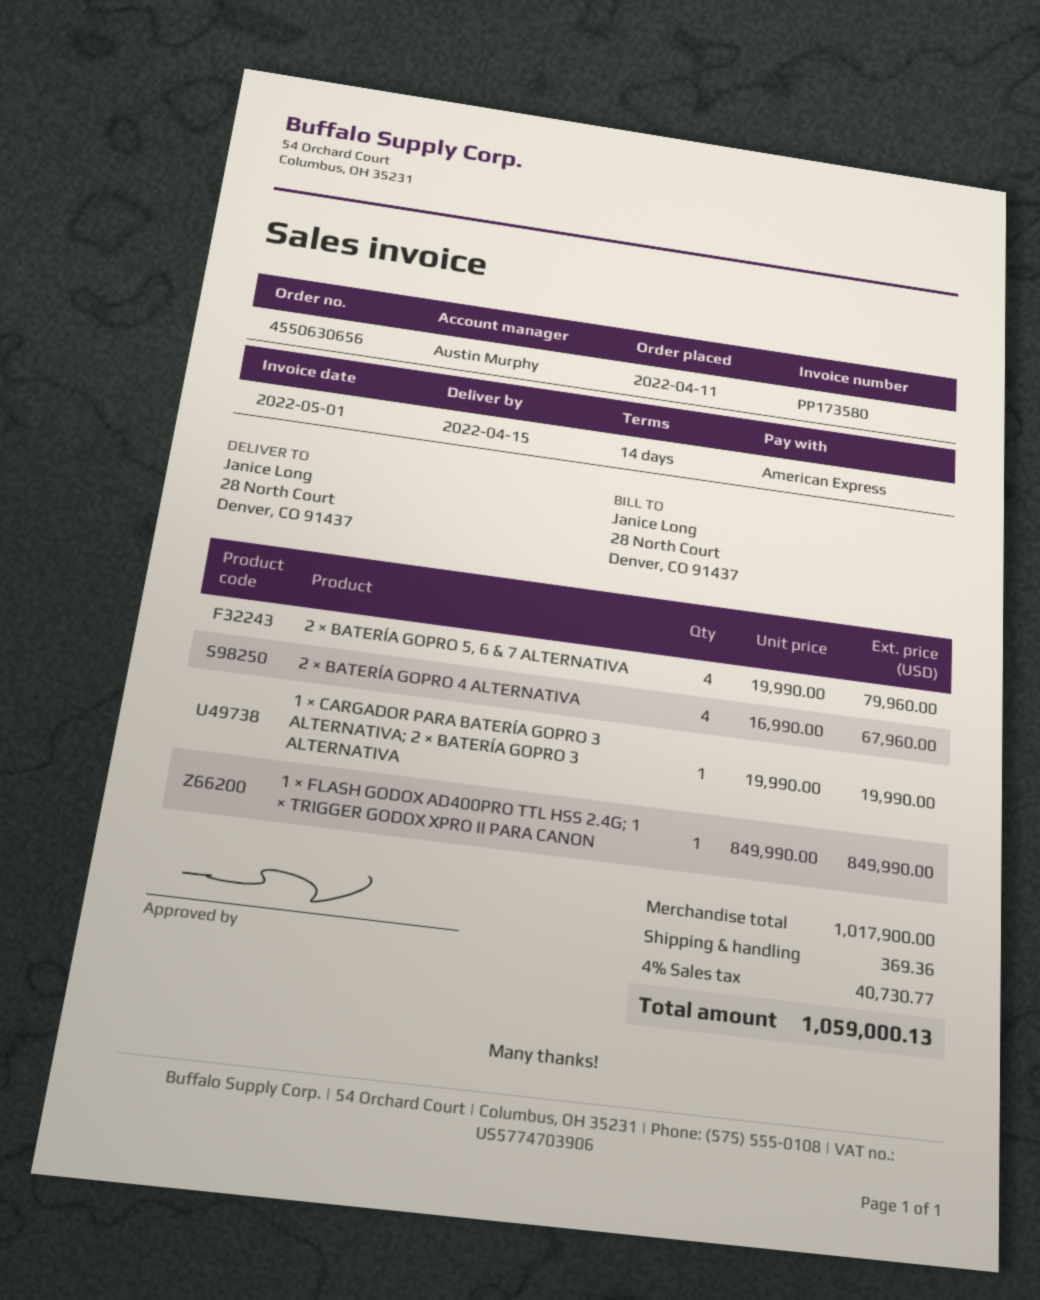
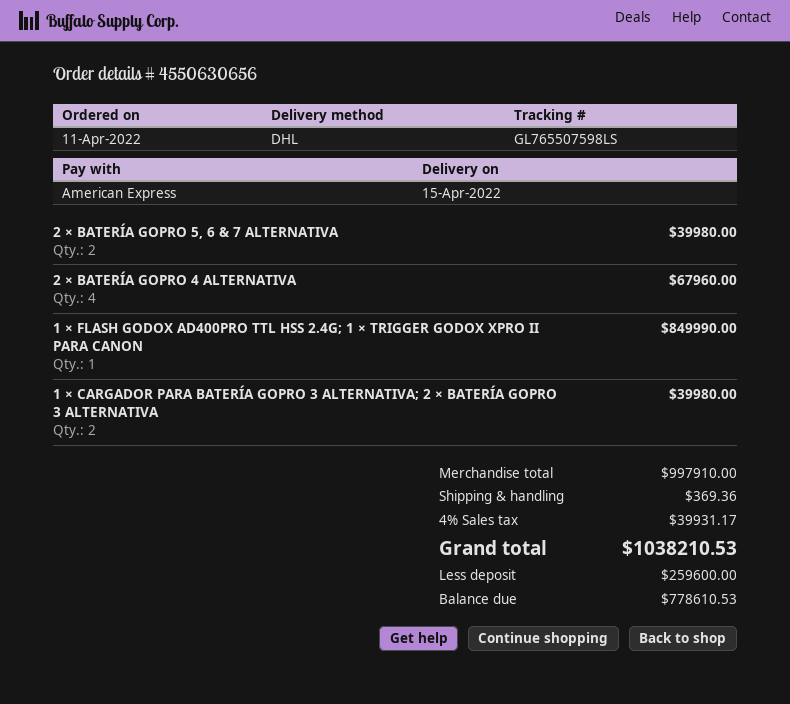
2 × BATERÍA GOPRO 5, 6 & 7 ALTERNATIVA: 4 for 79960.00 -> 2 for 39980.00
1 × CARGADOR PARA BATERÍA GOPRO 3 ALTERNATIVA; 2 × BATERÍA GOPRO 3 ALTERNATIVA: 1 for 19990.00 -> 2 for 39980.00
subtotal: 1017900.00 -> 997910.00
tax: 4% = 40730.77 -> 4% = 39931.17
total: 1059000.13 -> 1038210.53

